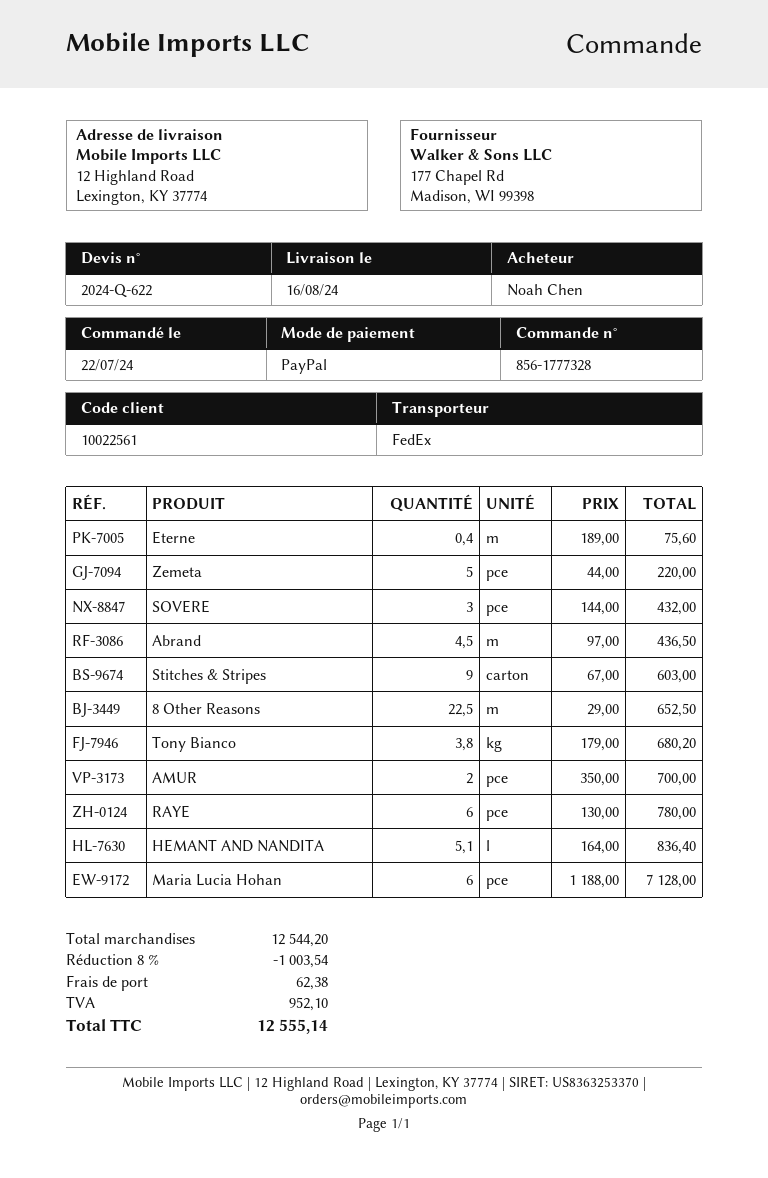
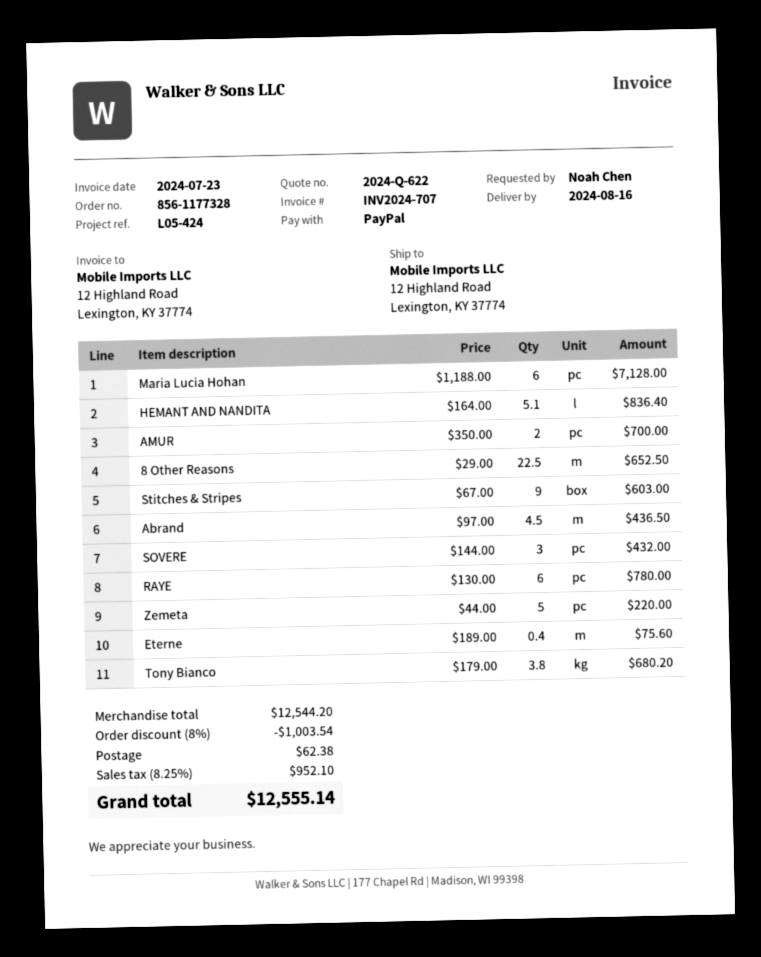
order number: 856-1777328 -> 856-1177328

